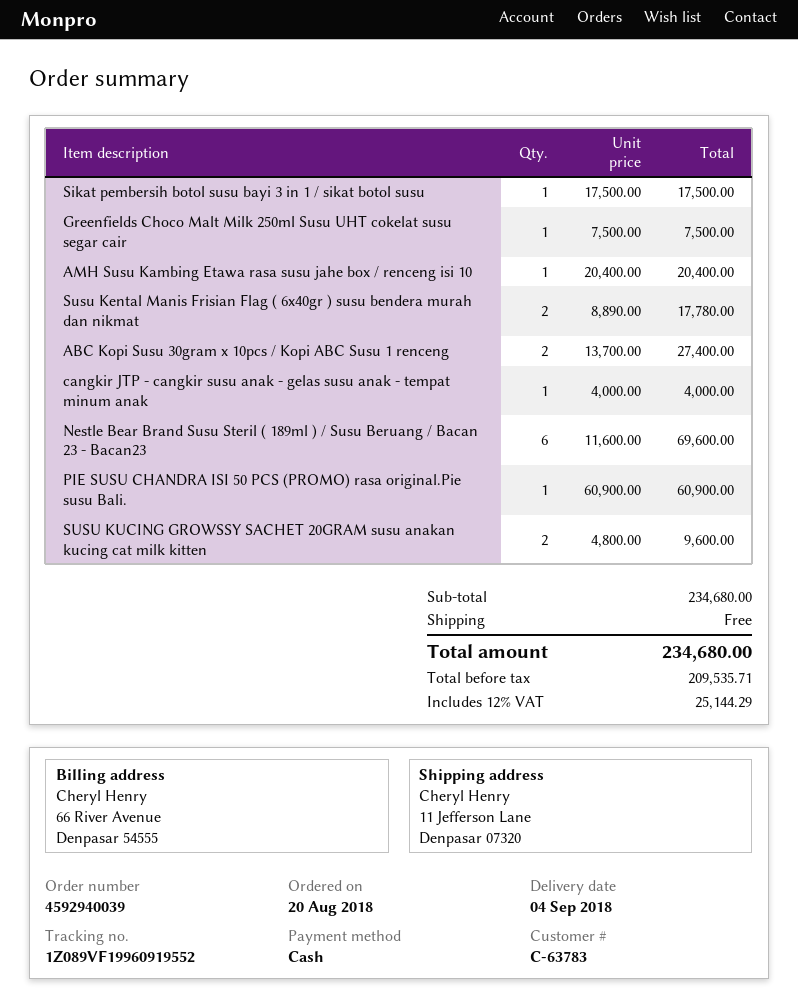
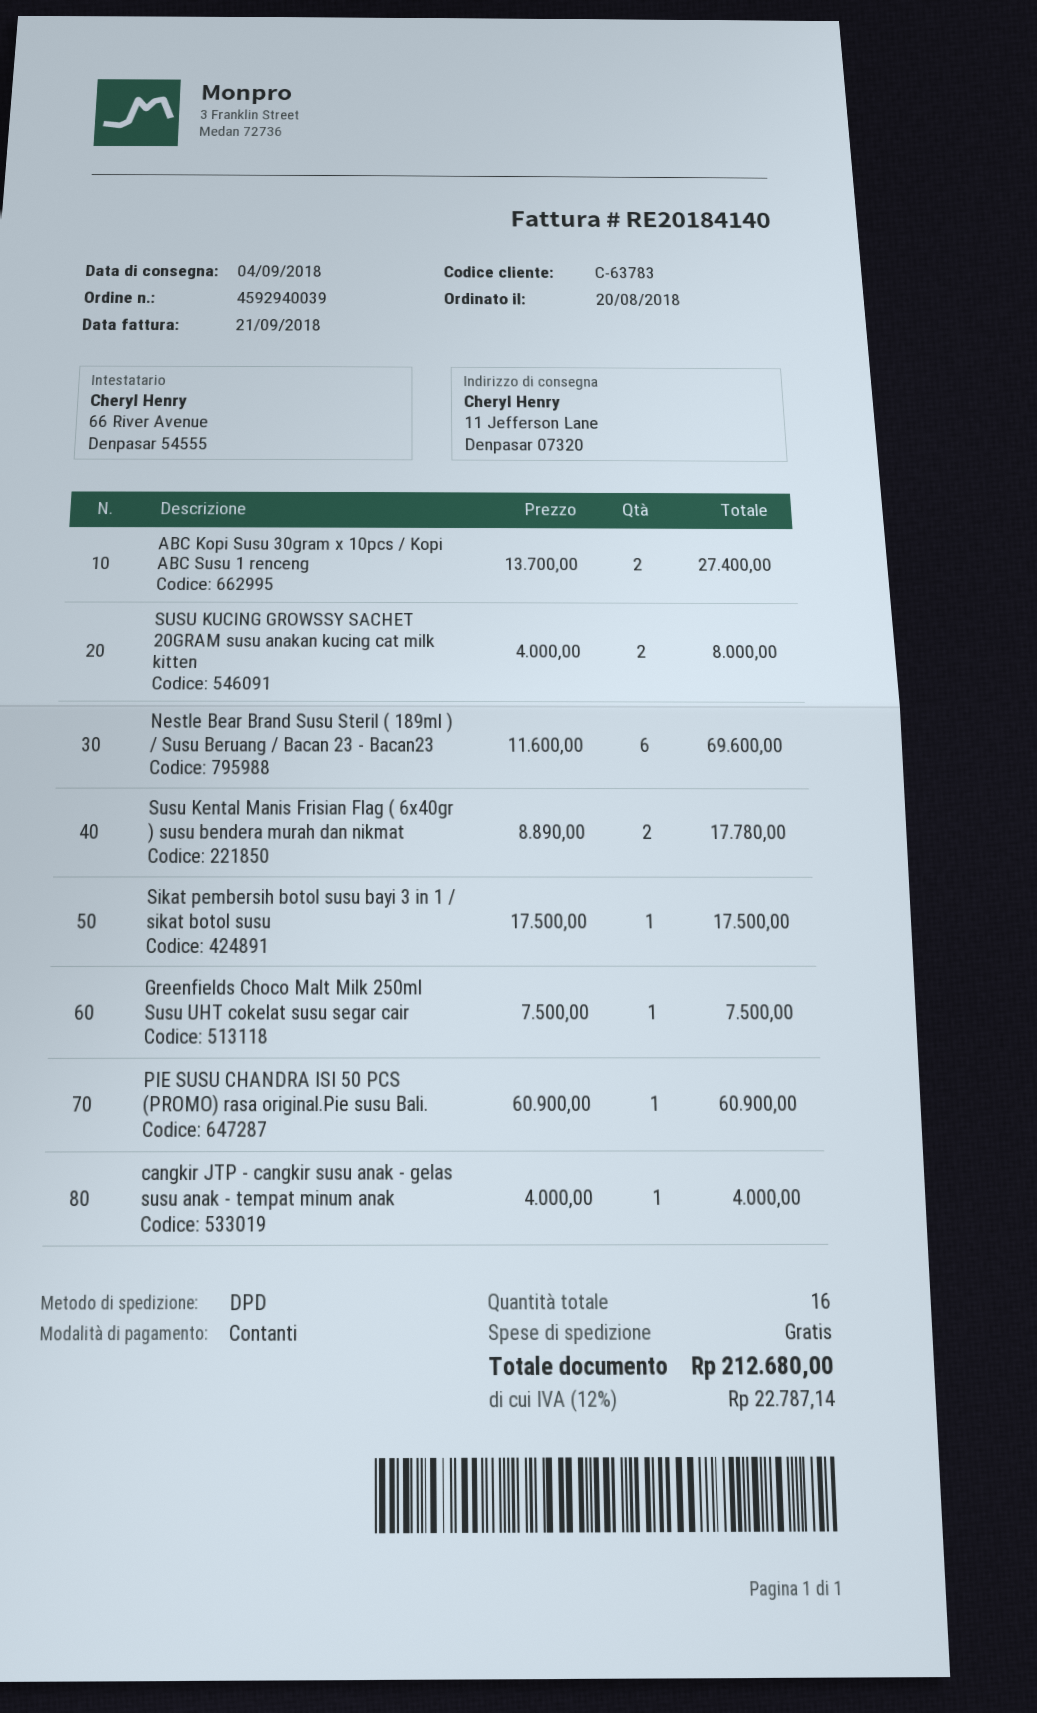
AMH Susu Kambing Etawa rasa susu jahe box / renceng isi 10: 1 x 20400.00 = 20400.00 -> none
SUSU KUCING GROWSSY SACHET 20GRAM susu anakan kucing cat milk kitten: 2 x 4800.00 = 9600.00 -> 2 x 4000.00 = 8000.00
tax: 12% = 25144.29 -> 12% = 22787.14
total: 234680.00 -> 212680.00

